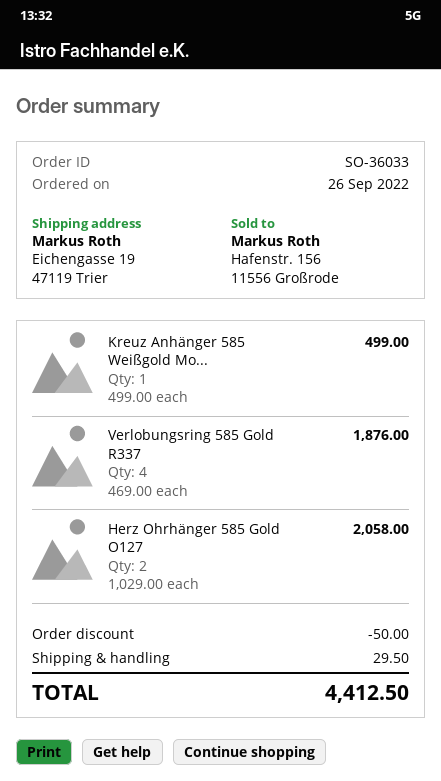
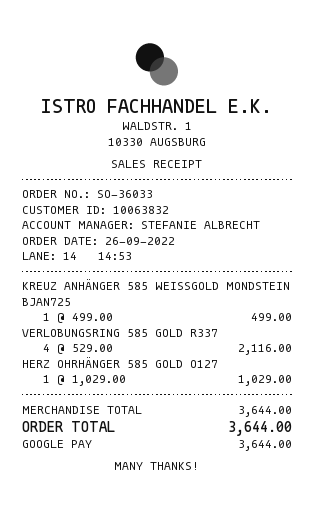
Verlobungsring 585 Gold R337: 4 x 469.00 = 1876.00 -> 4 x 529.00 = 2116.00
Herz Ohrhänger 585 Gold O127: 2 x 1029.00 = 2058.00 -> 1 x 1029.00 = 1029.00
discount: 50.00 -> none
shipping: 29.50 -> none
total: 4412.50 -> 3644.00

